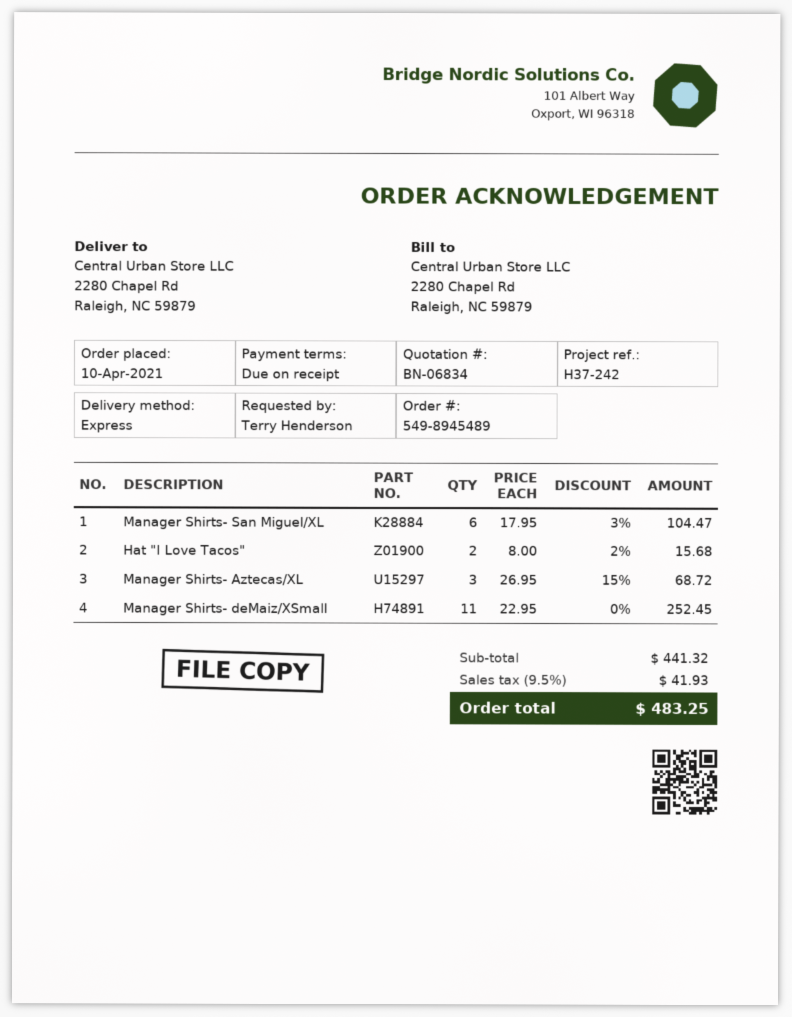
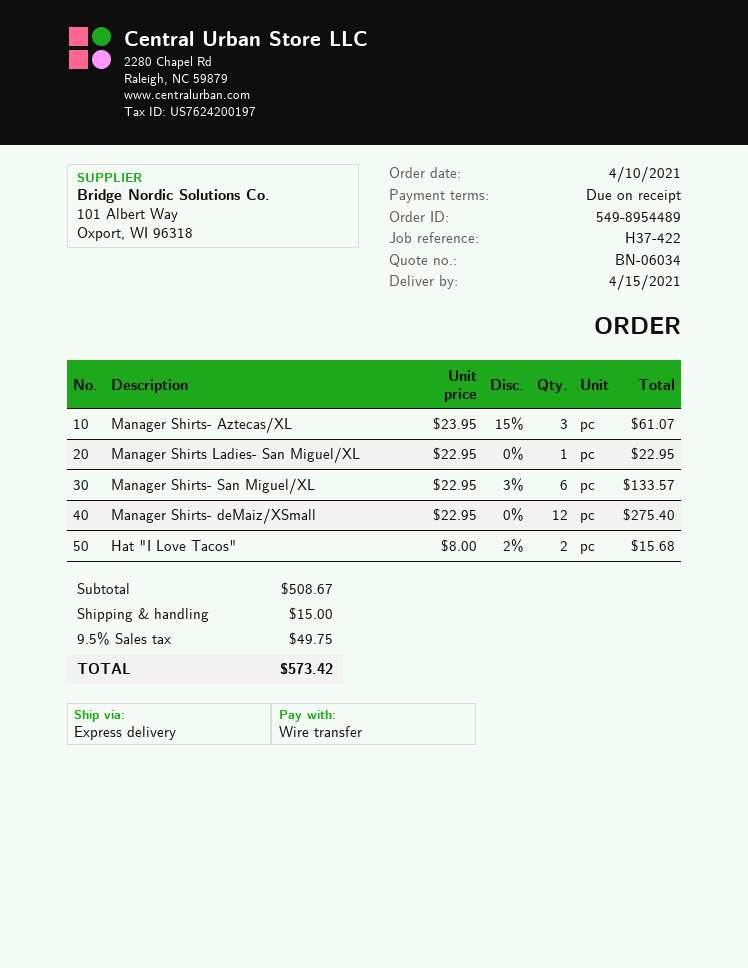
quote number: BN-06834 -> BN-06034
order number: 549-8945489 -> 549-8954489
reference: H37-242 -> H37-422
Manager Shirts- San Miguel/XL: 6 x 17.95 - 3% = 104.47 -> 6 x 22.95 - 3% = 133.57
Manager Shirts- Aztecas/XL: 3 x 26.95 - 15% = 68.72 -> 3 x 23.95 - 15% = 61.07
Manager Shirts- deMaiz/XSmall: 11 x 22.95 = 252.45 -> 12 x 22.95 = 275.40
Manager Shirts Ladies- San Miguel/XL: none -> 1 x 22.95 = 22.95
subtotal: 441.32 -> 508.67
shipping: none -> 15.00
tax: 9.5% = 41.93 -> 9.5% = 49.75
total: 483.25 -> 573.42

